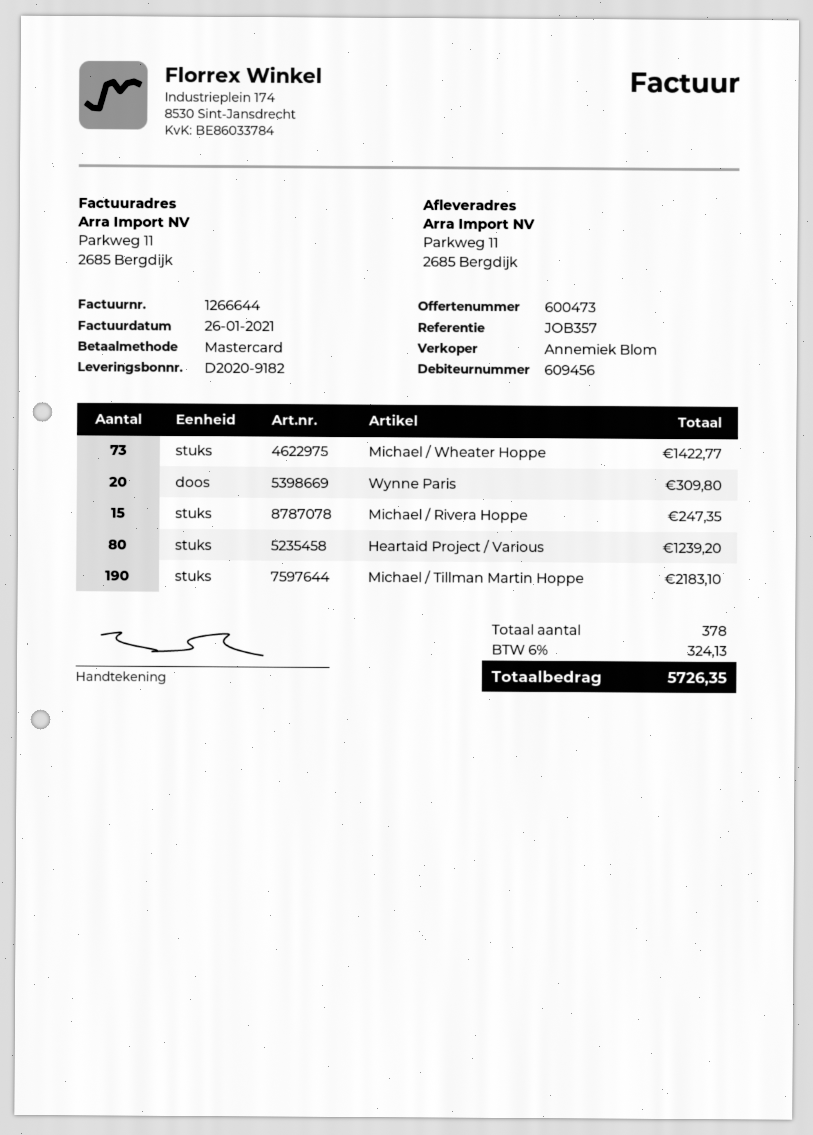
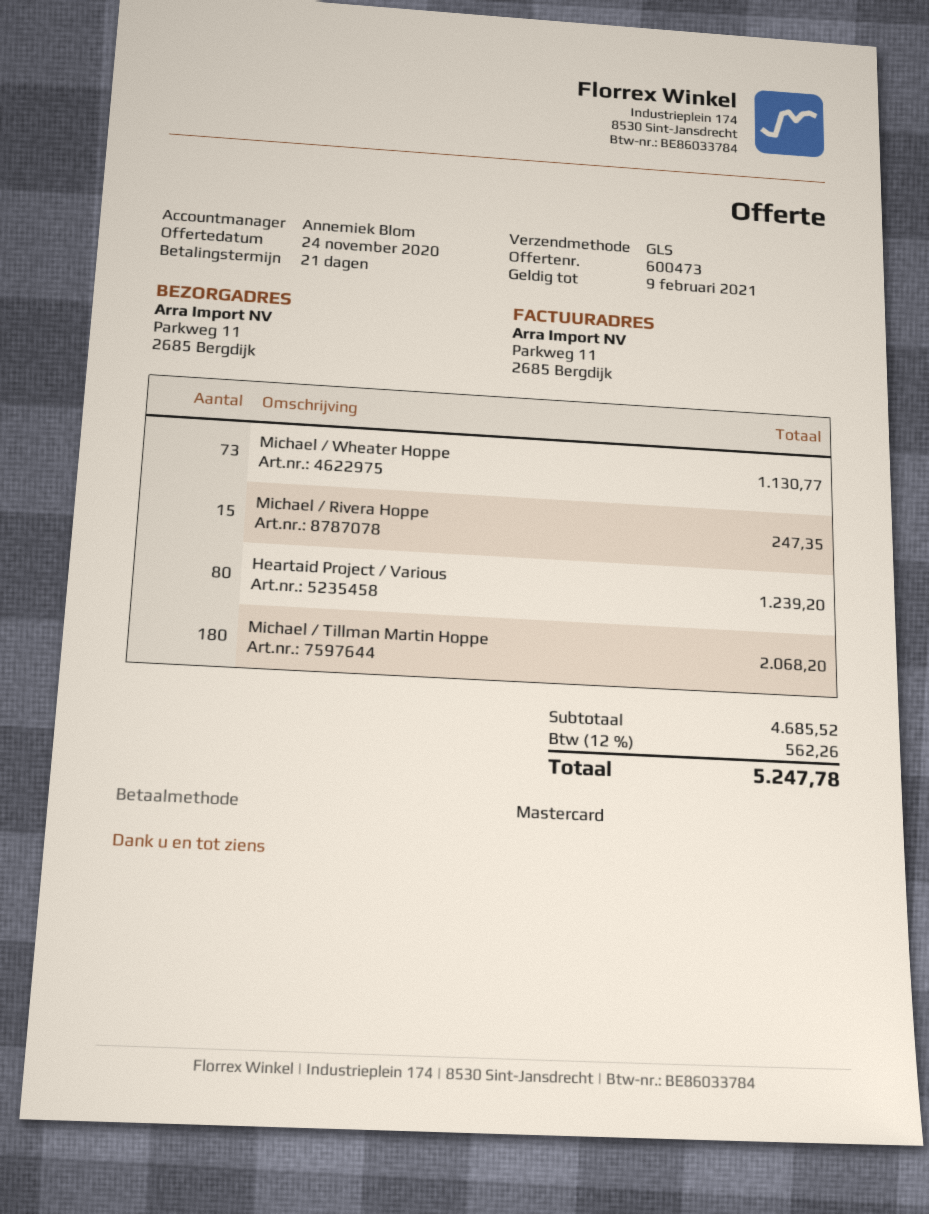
Michael / Wheater Hoppe: 73 for 1422.77 -> 73 for 1130.77
Wynne Paris: 20 for 309.80 -> none
Michael / Tillman Martin Hoppe: 190 for 2183.10 -> 180 for 2068.20
tax: 6% = 324.13 -> 12% = 562.26
total: 5726.35 -> 5247.78

